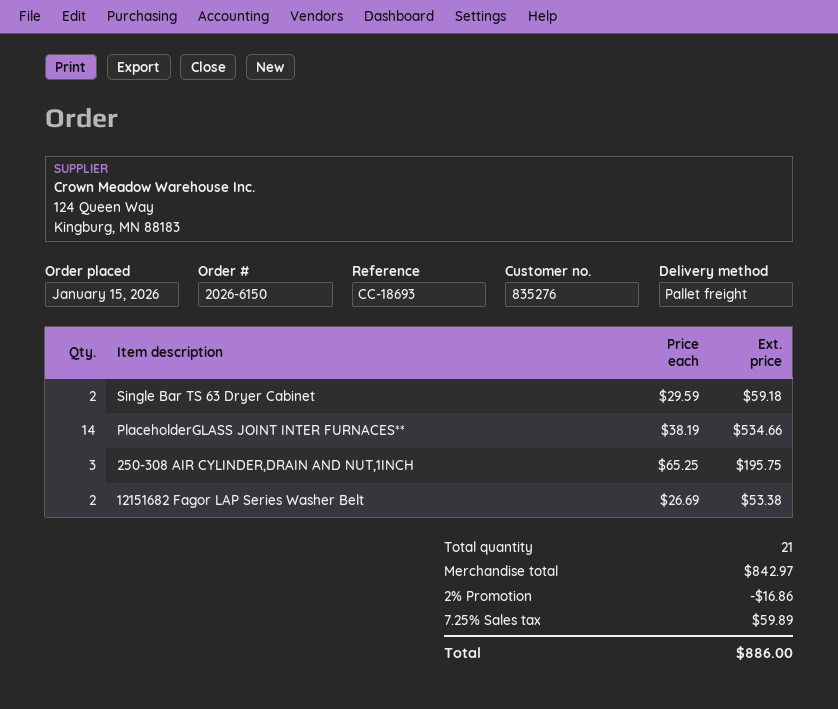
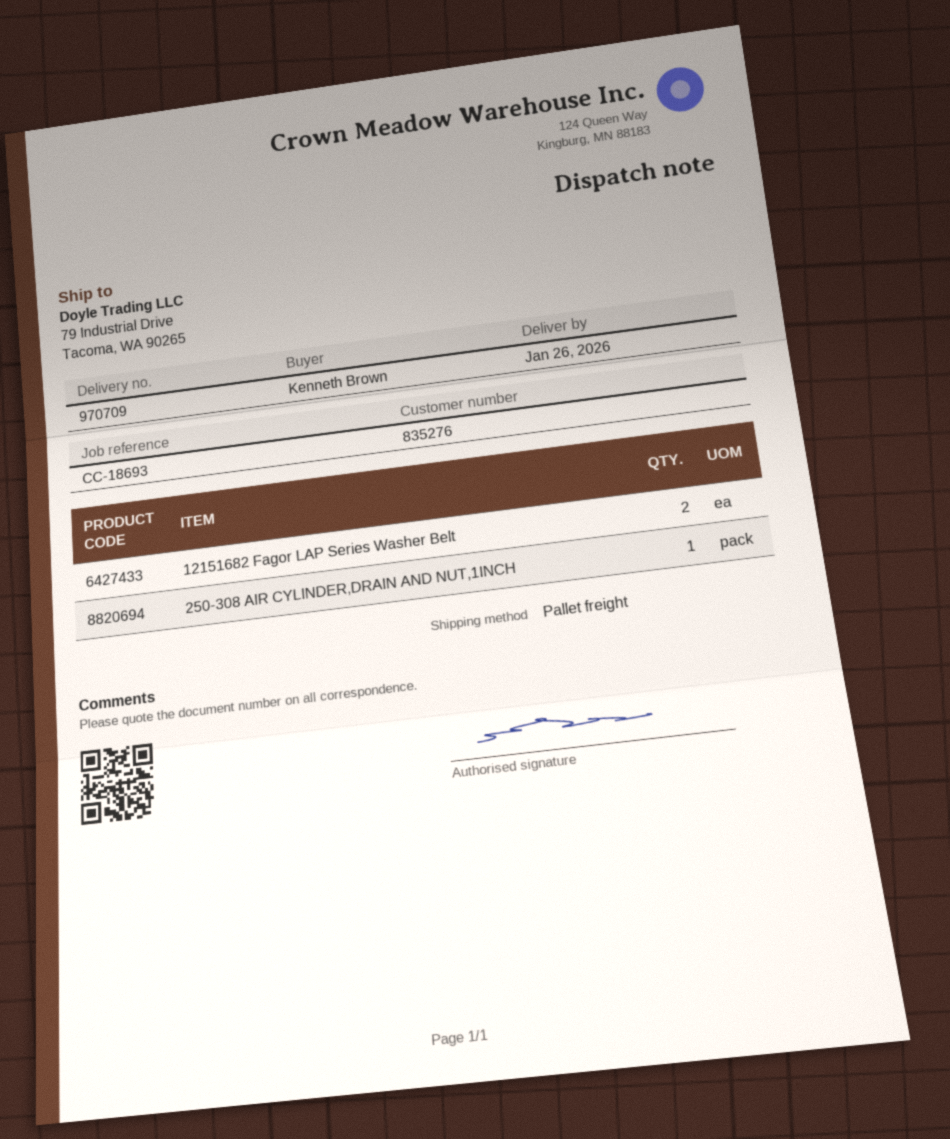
Single Bar TS 63 Dryer Cabinet: 2 -> none
PlaceholderGLASS JOINT INTER FURNACES**: 14 -> none
250-308 AIR CYLINDER,DRAIN AND NUT,1INCH: 3 -> 1

